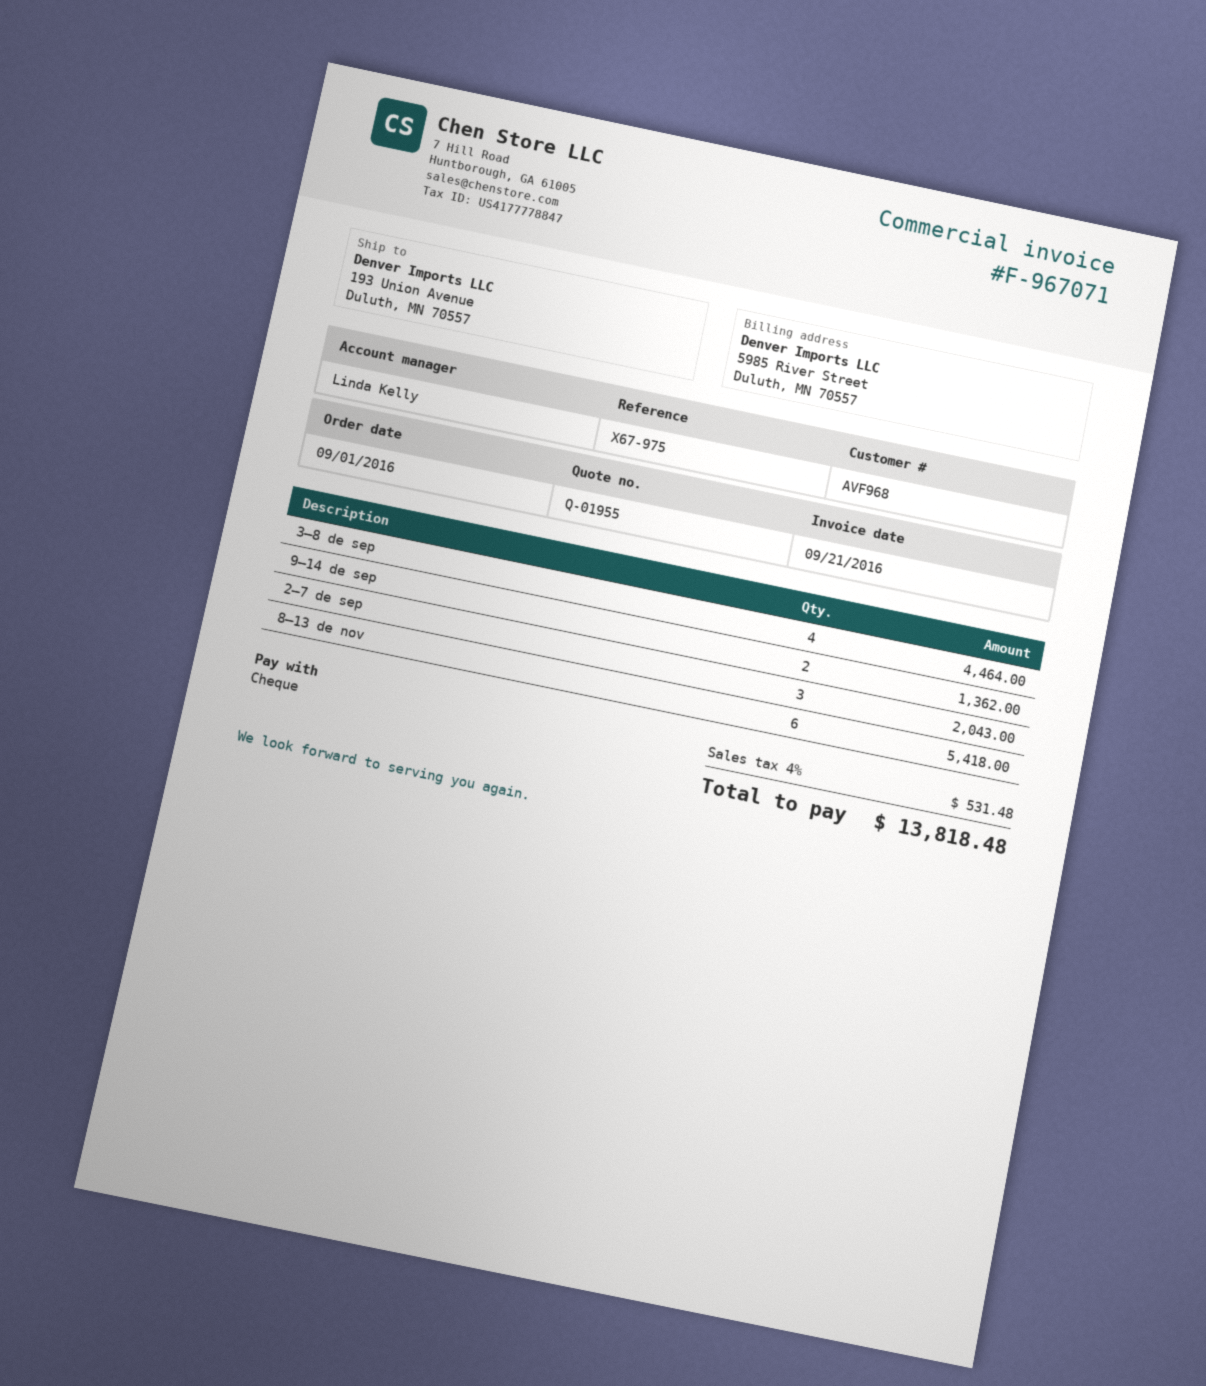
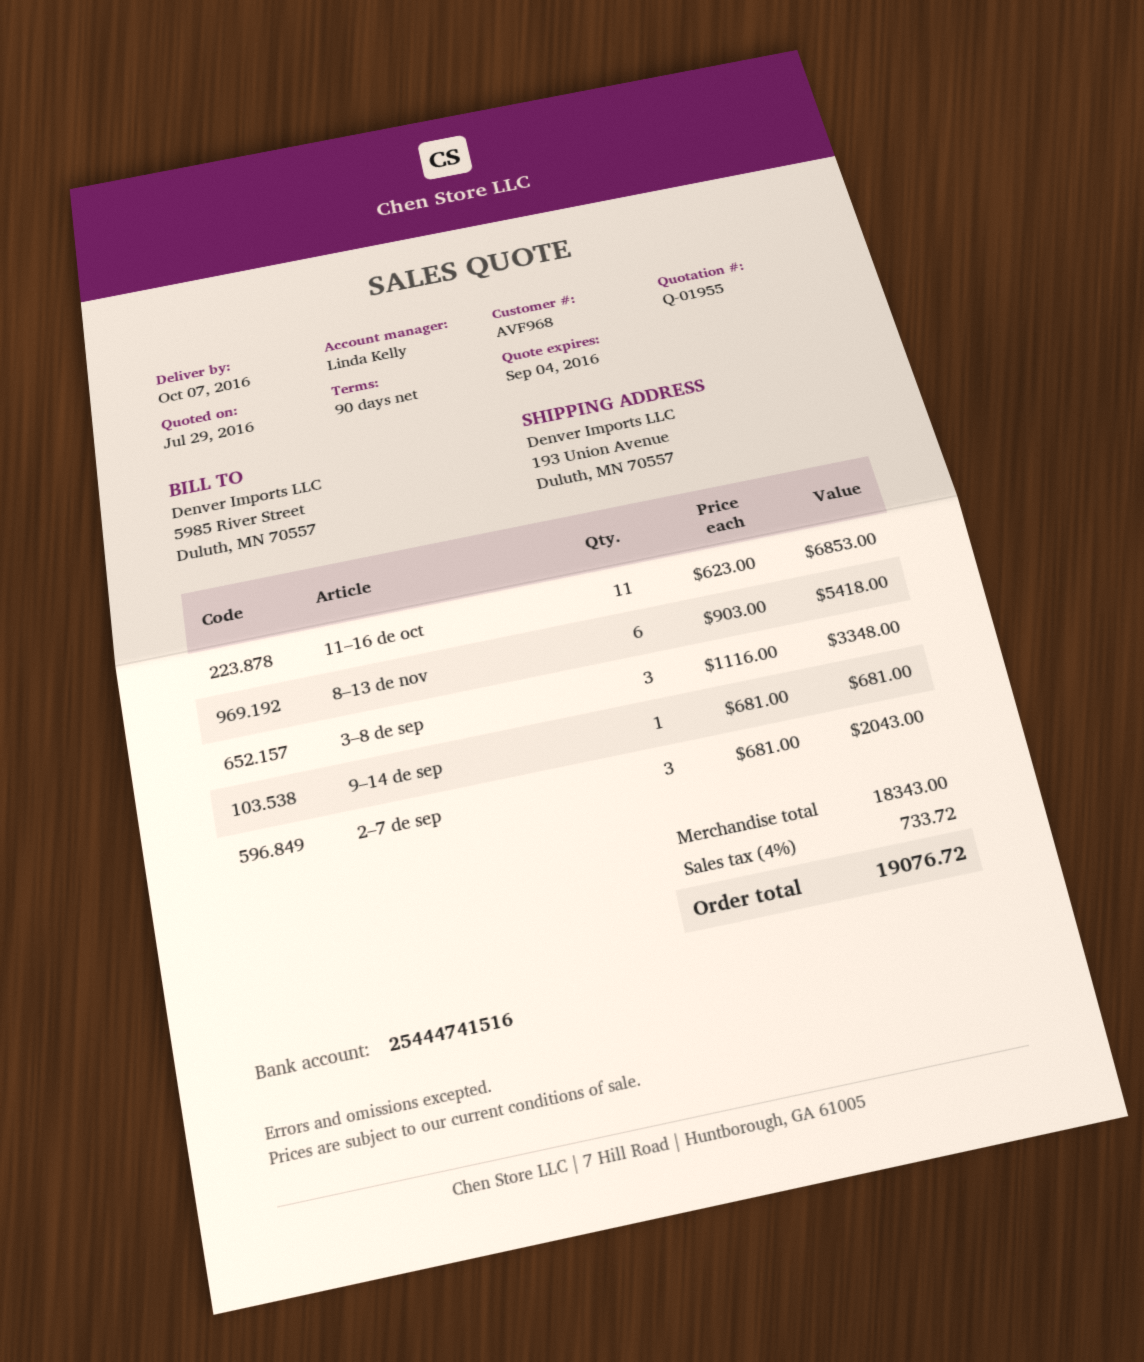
3–8 de sep: 4 for 4464.00 -> 3 for 3348.00
9–14 de sep: 2 for 1362.00 -> 1 for 681.00
11–16 de oct: none -> 11 for 6853.00
tax: 4% = 531.48 -> 4% = 733.72
total: 13818.48 -> 19076.72

